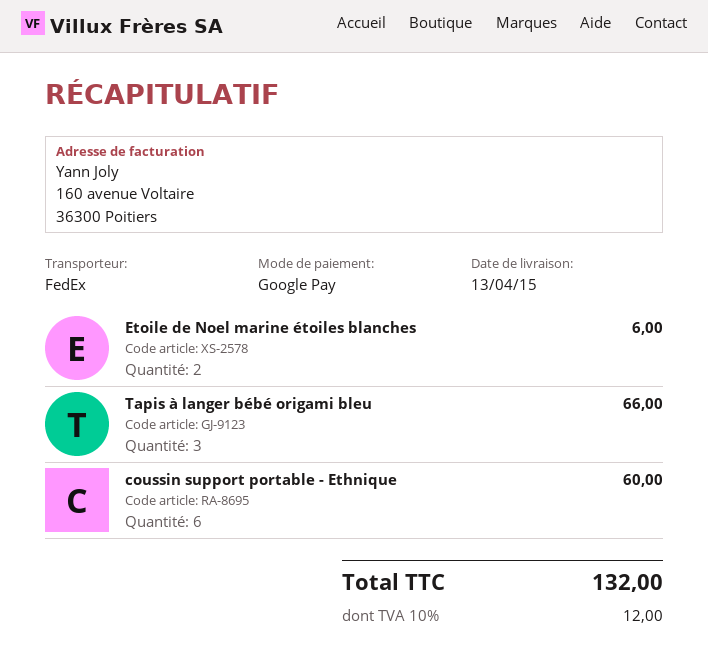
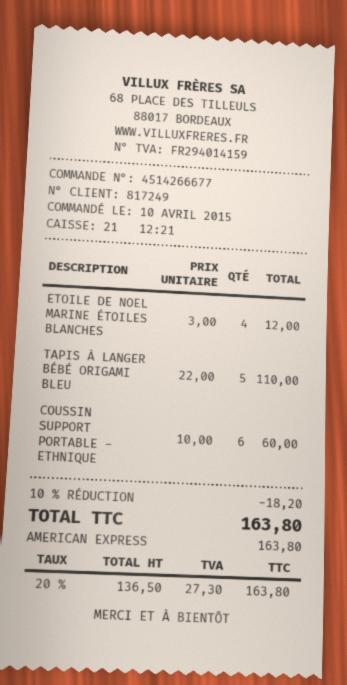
payment method: Google Pay -> American Express
Etoile de Noel marine étoiles blanches: 2 for 6.00 -> 4 for 12.00
Tapis à langer bébé origami bleu: 3 for 66.00 -> 5 for 110.00
discount: none -> 10% = 18.20
tax: 10% = 12.00 -> 20% = 27.30
total: 132.00 -> 163.80

